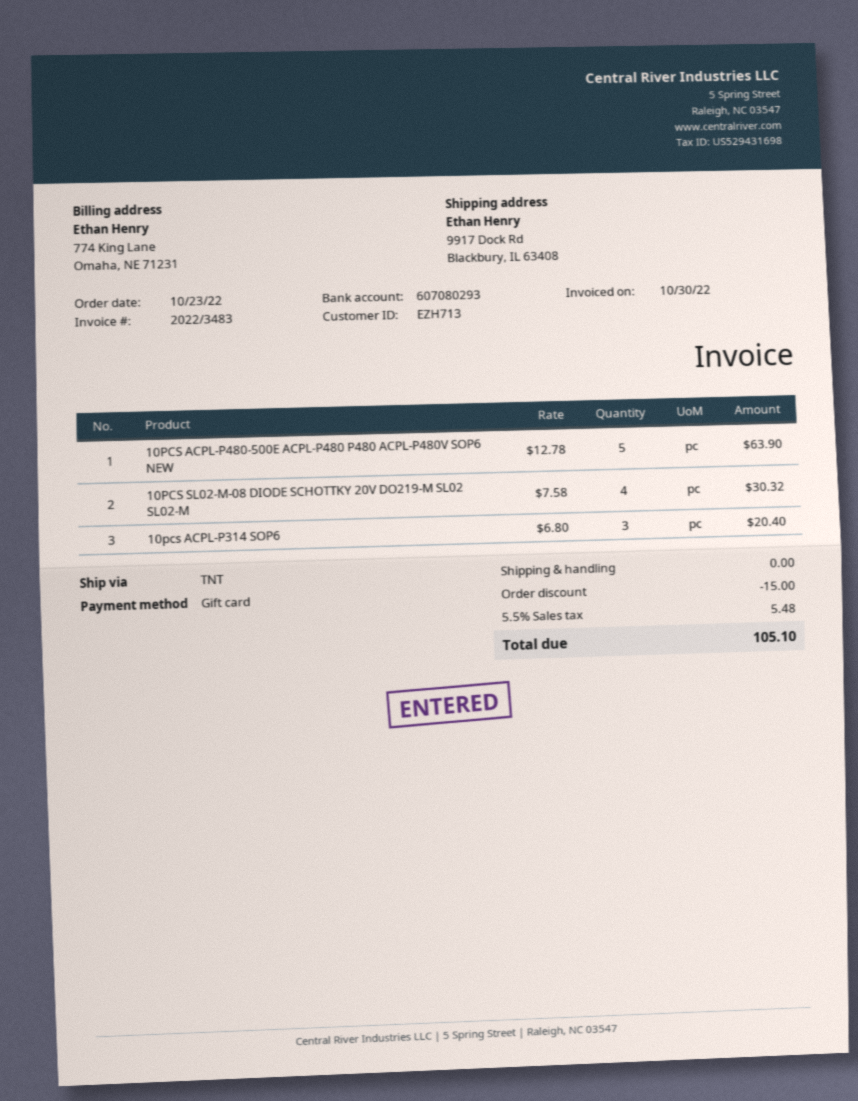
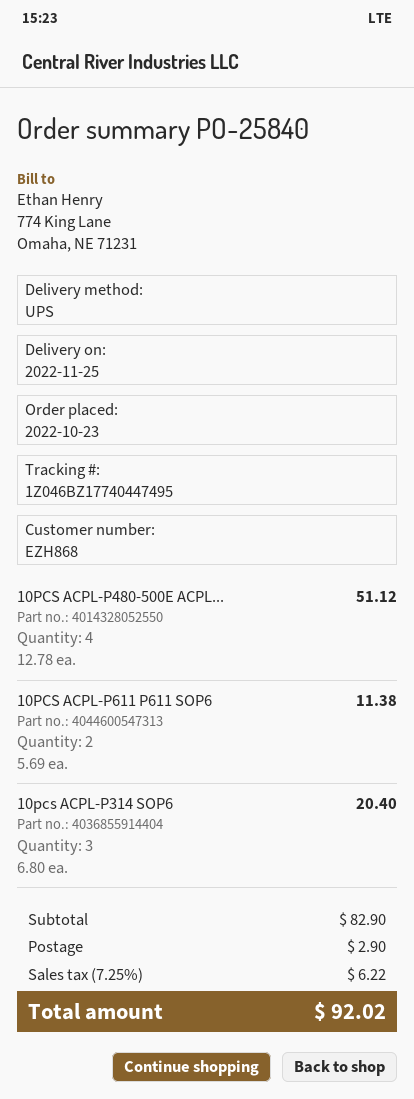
customer number: EZH713 -> EZH868
shipping method: TNT -> UPS
10PCS ACPL-P480-500E ACPL-P480 P480 ACPL-P480V SOP6 NEW: 5 x 12.78 = 63.90 -> 4 x 12.78 = 51.12
10PCS SL02-M-08 DIODE SCHOTTKY 20V DO219-M SL02 SL02-M: 4 x 7.58 = 30.32 -> none
10PCS ACPL-P611 P611 SOP6: none -> 2 x 5.69 = 11.38
discount: 15.00 -> none
shipping: 0.00 -> 2.90
tax: 5.5% = 5.48 -> 7.25% = 6.22
total: 105.10 -> 92.02

